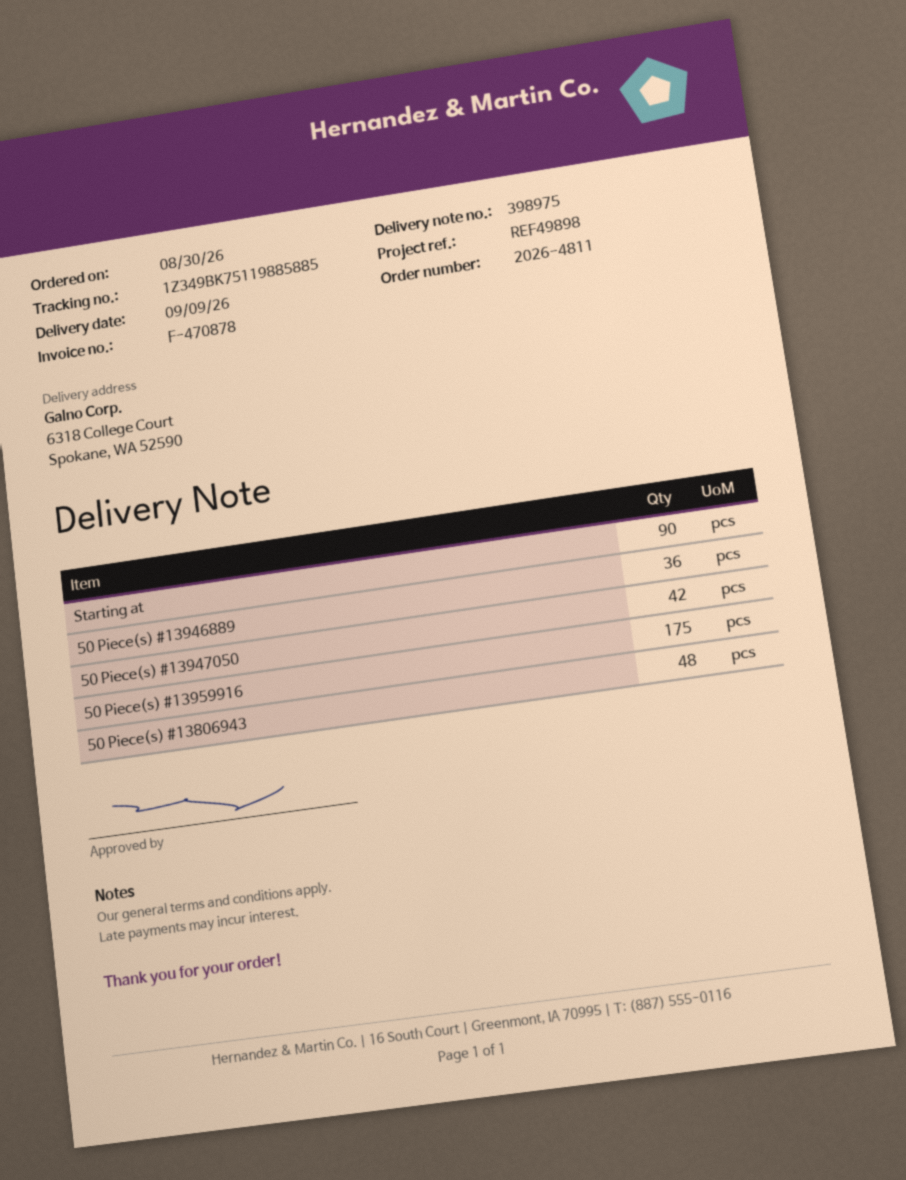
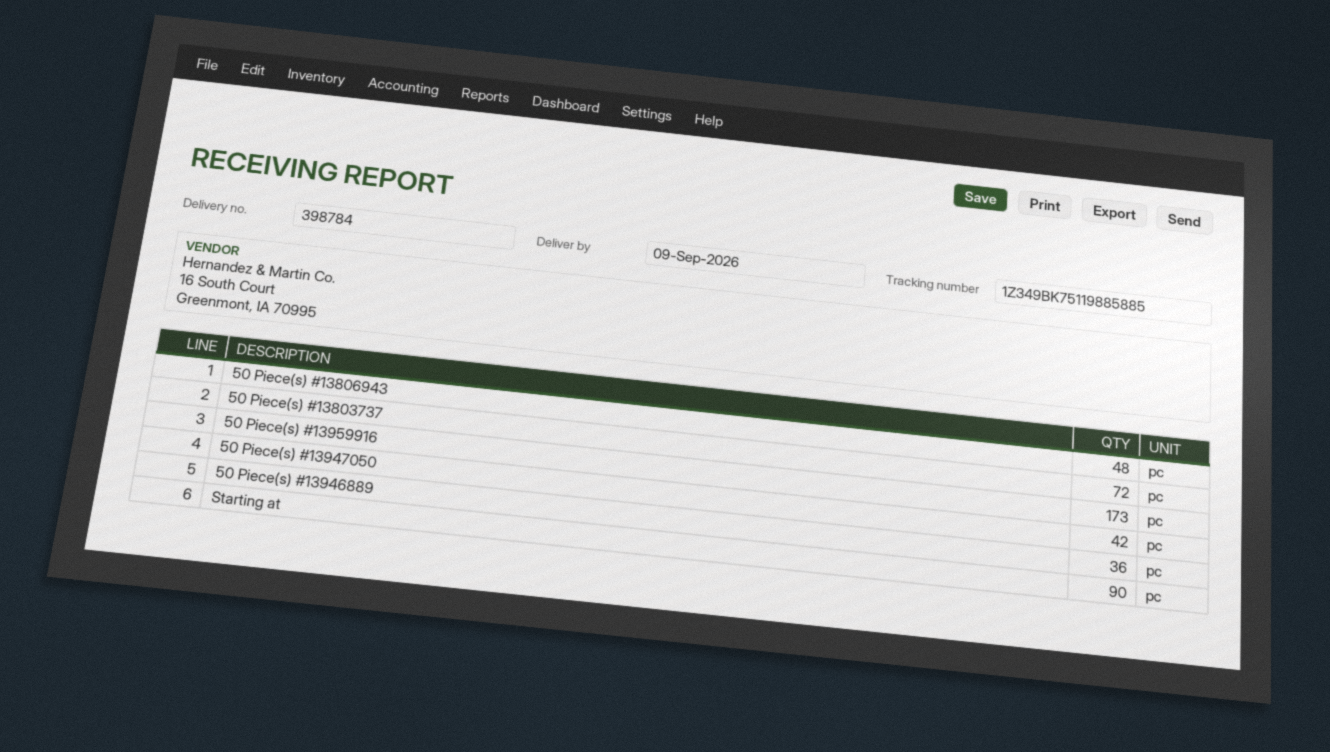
delivery note number: 398975 -> 398784
50 Piece(s) #13959916: 175 -> 173
50 Piece(s) #13803737: none -> 72

